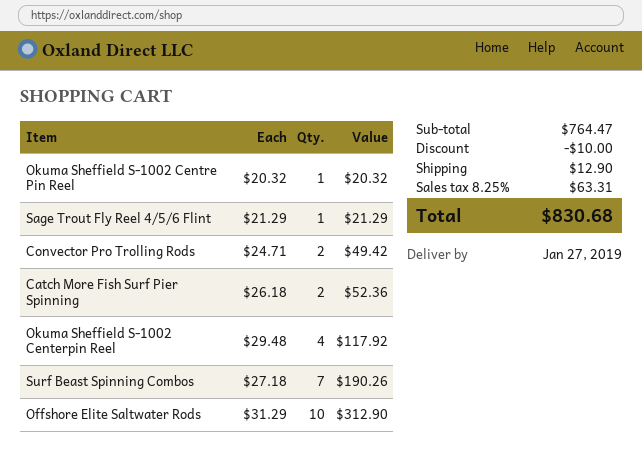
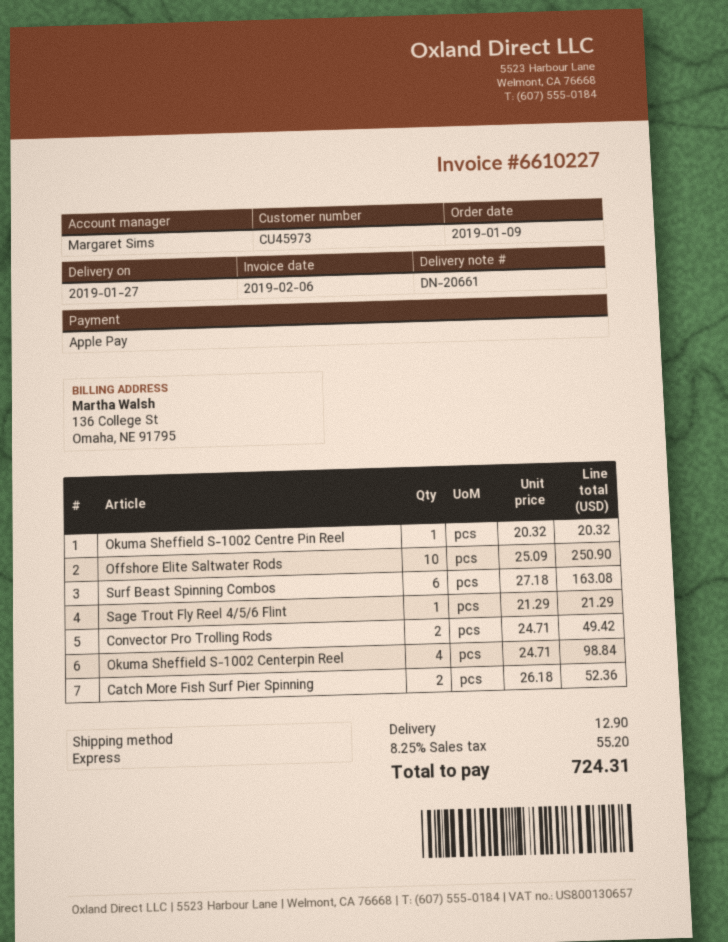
Okuma Sheffield S-1002 Centerpin Reel: 4 x 29.48 = 117.92 -> 4 x 24.71 = 98.84
Surf Beast Spinning Combos: 7 x 27.18 = 190.26 -> 6 x 27.18 = 163.08
Offshore Elite Saltwater Rods: 10 x 31.29 = 312.90 -> 10 x 25.09 = 250.90
discount: 10.00 -> none
tax: 8.25% = 63.31 -> 8.25% = 55.20
total: 830.68 -> 724.31

